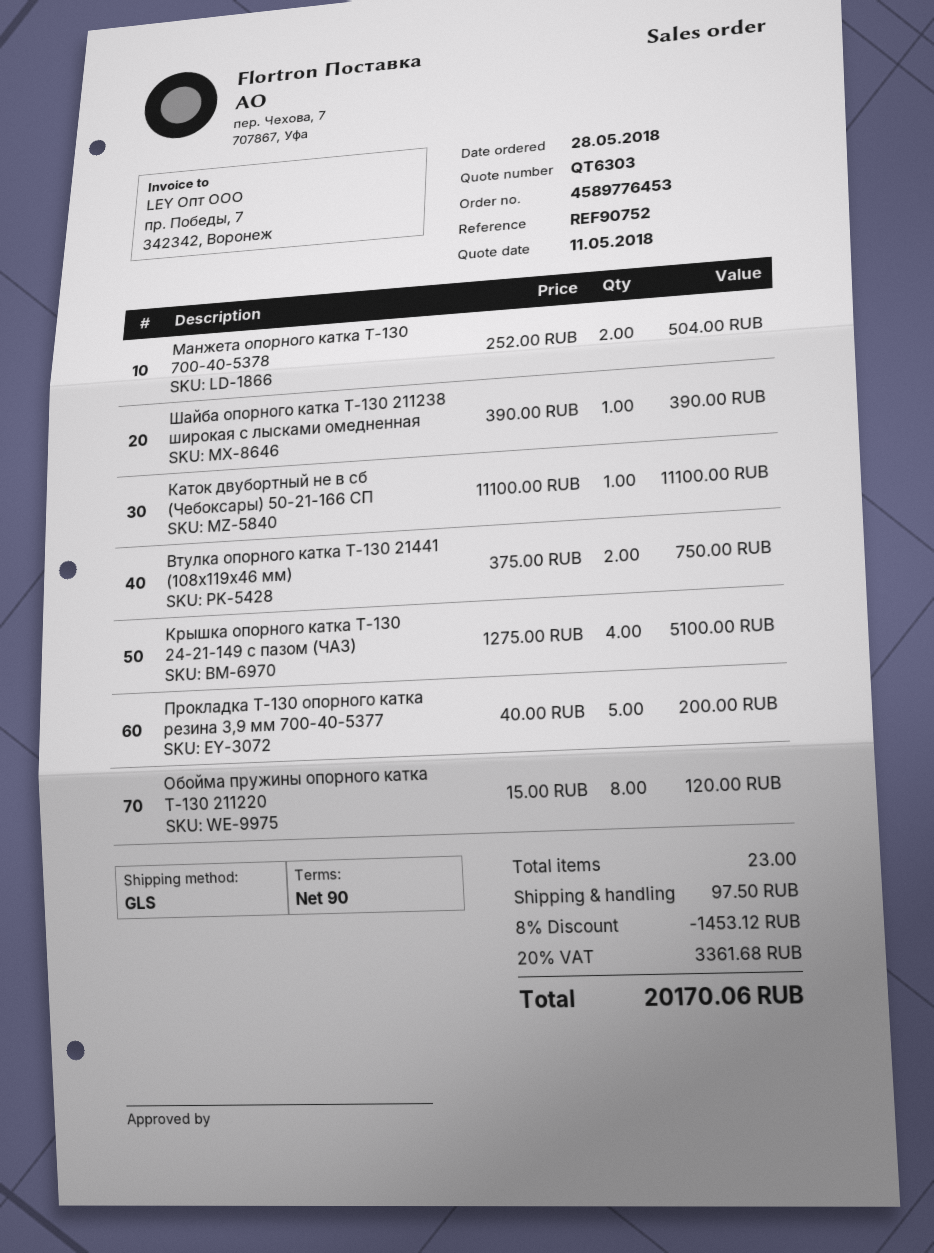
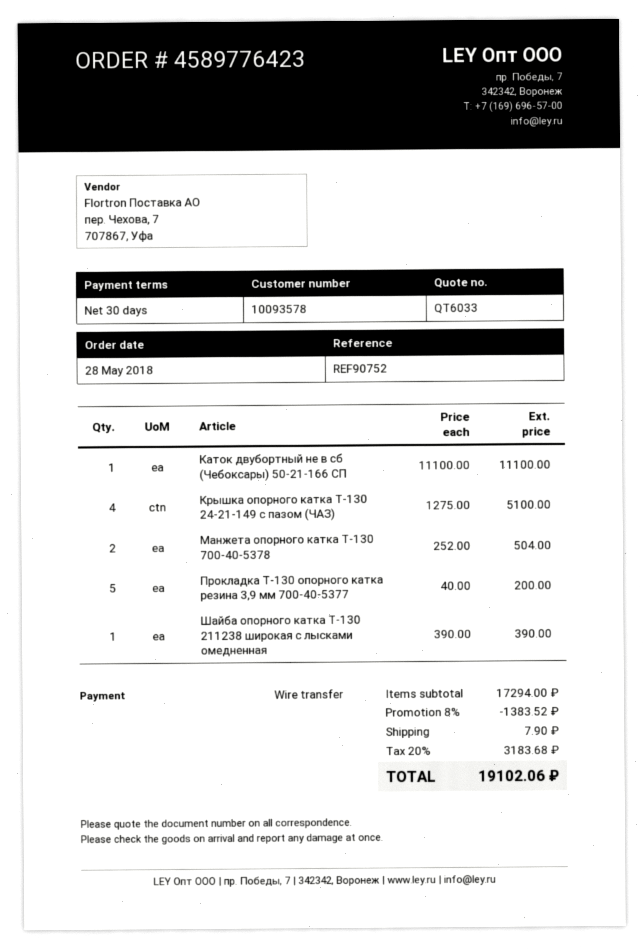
quote number: QT6303 -> QT6033
order number: 4589776453 -> 4589776423
payment terms: 90 days -> 30 days
Втулка опорного катка Т-130 21441 (108х119х46 мм): 2 x 375.00 = 750.00 -> none
Обойма пружины опорного катка Т-130 211220: 8 x 15.00 = 120.00 -> none
discount: 8% = 1453.12 -> 8% = 1383.52
shipping: 97.50 -> 7.90
tax: 20% = 3361.68 -> 20% = 3183.68
total: 20170.06 -> 19102.06

